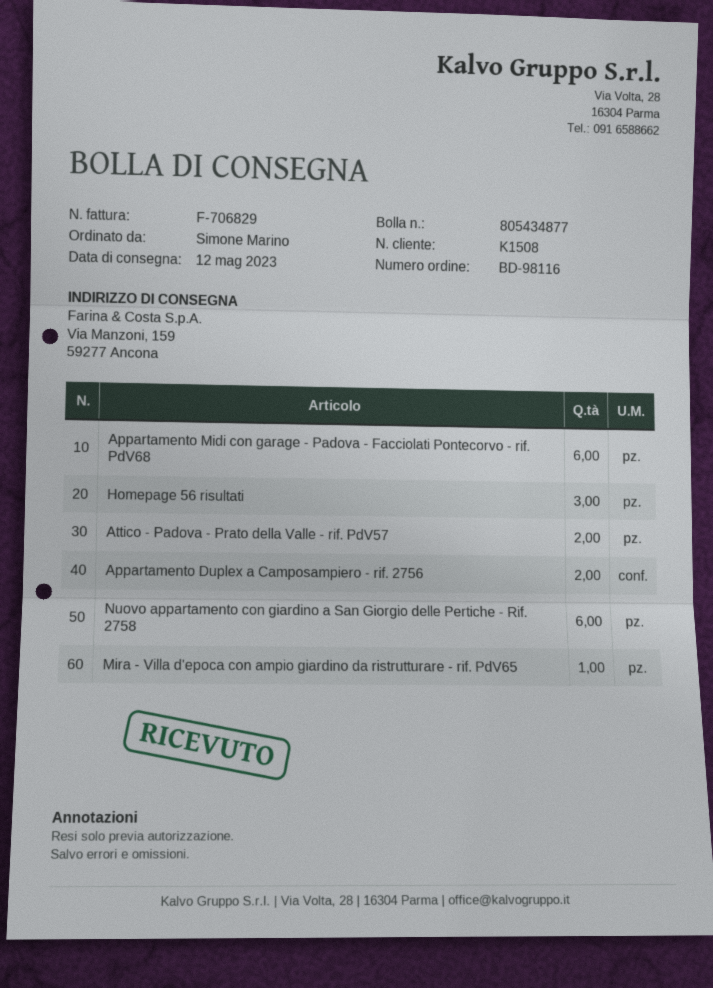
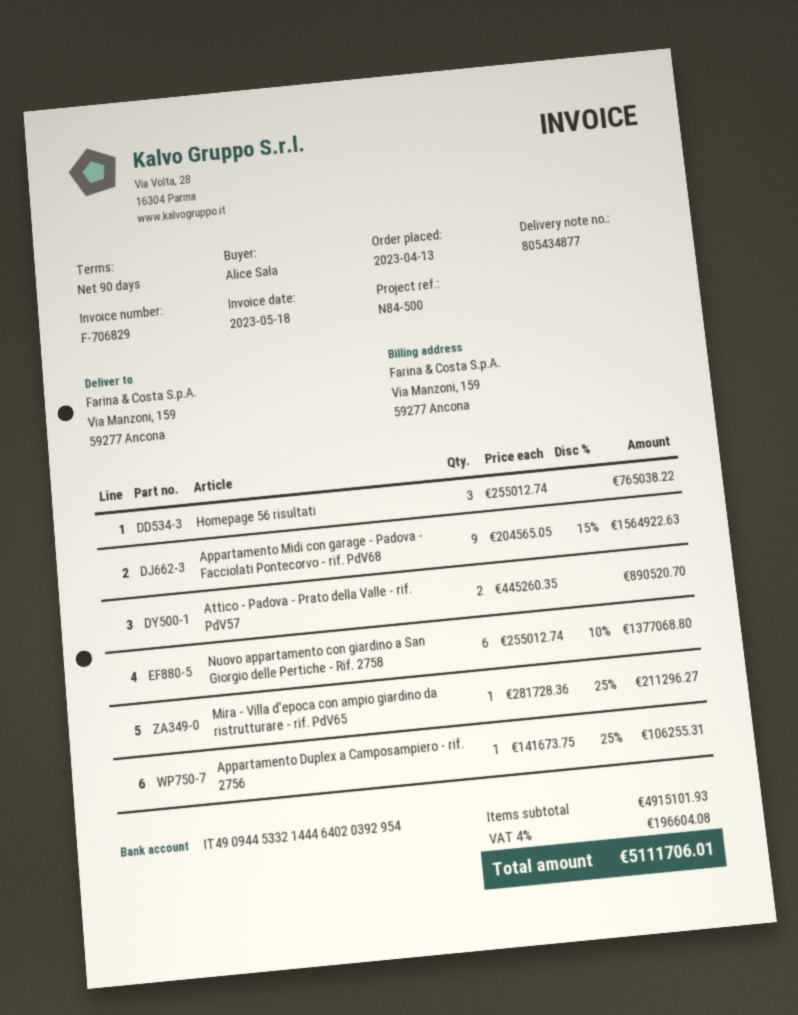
ordered by: Simone Marino -> Alice Sala
Appartamento Midi con garage - Padova - Facciolati Pontecorvo - rif. PdV68: 6 -> 9
Appartamento Duplex a Camposampiero - rif. 2756: 2 -> 1

